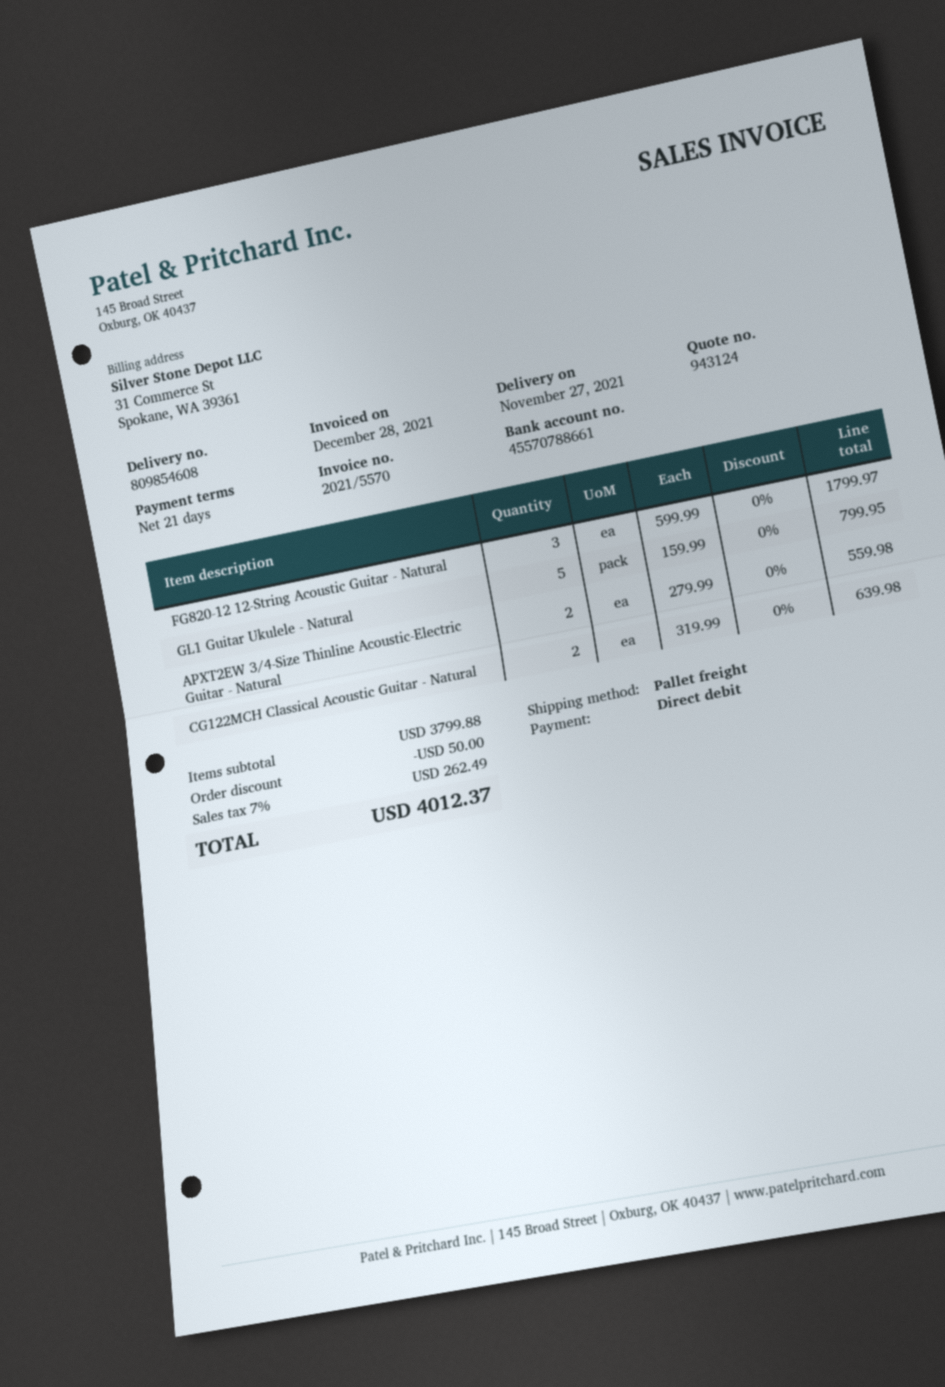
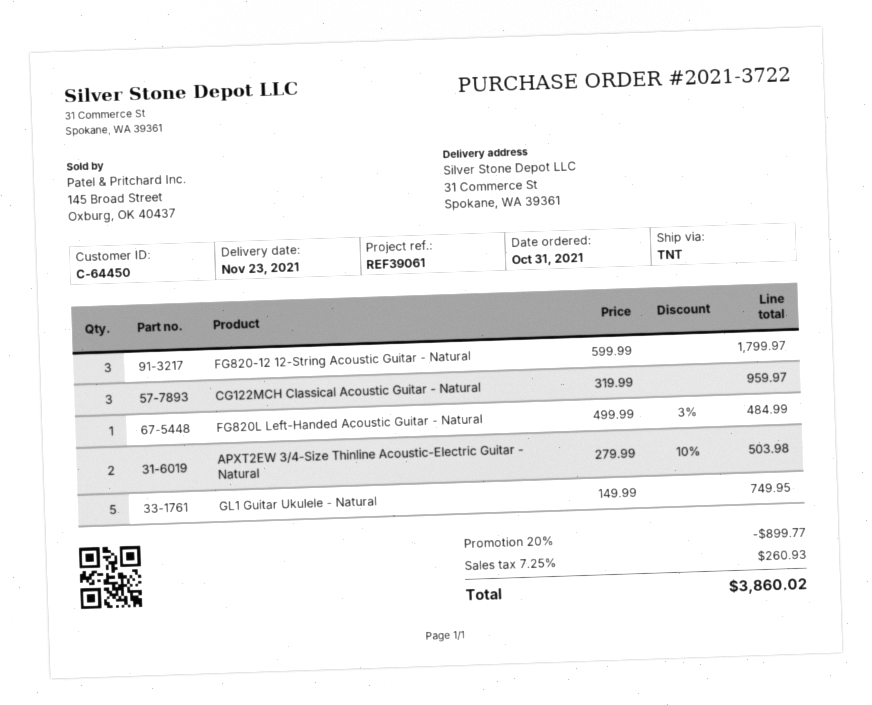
delivery date: 2021-11-27 -> 2021-11-23
shipping method: pallet freight -> TNT
GL1 Guitar Ukulele - Natural: 5 x 159.99 = 799.95 -> 5 x 149.99 = 749.95
APXT2EW 3/4-Size Thinline Acoustic-Electric Guitar - Natural: 2 x 279.99 = 559.98 -> 2 x 279.99 - 10% = 503.98
CG122MCH Classical Acoustic Guitar - Natural: 2 x 319.99 = 639.98 -> 3 x 319.99 = 959.97
FG820L Left-Handed Acoustic Guitar - Natural: none -> 1 x 499.99 - 3% = 484.99
discount: 50.00 -> 899.77
tax: 7% = 262.49 -> 7.25% = 260.93
total: 4012.37 -> 3860.02

